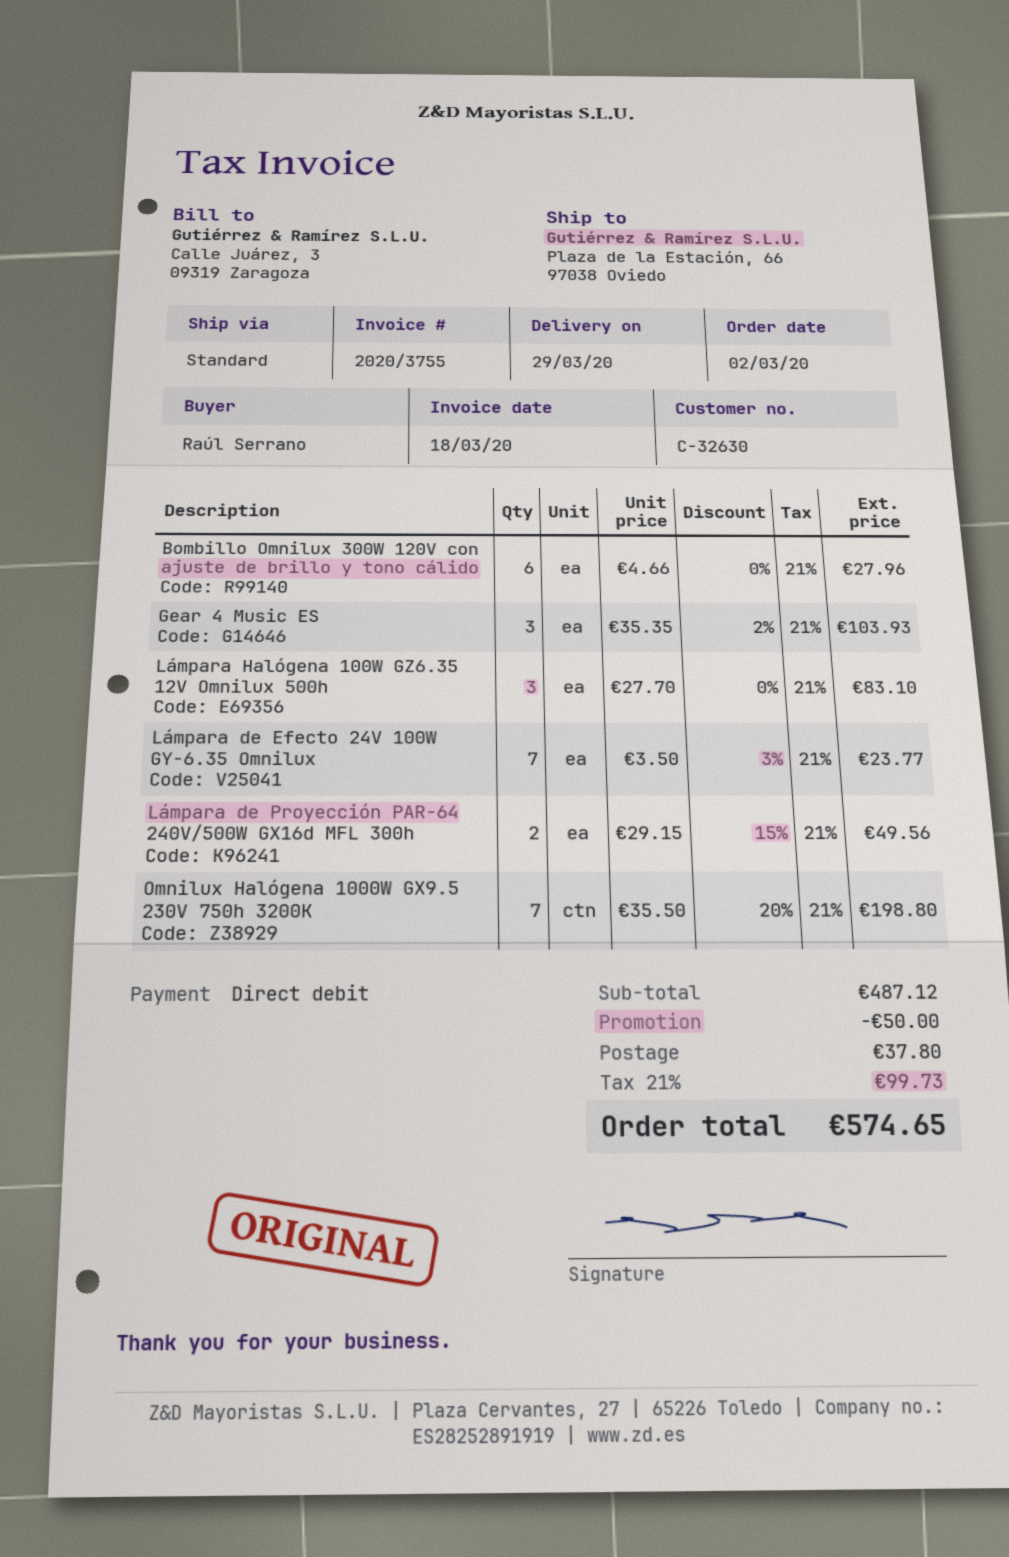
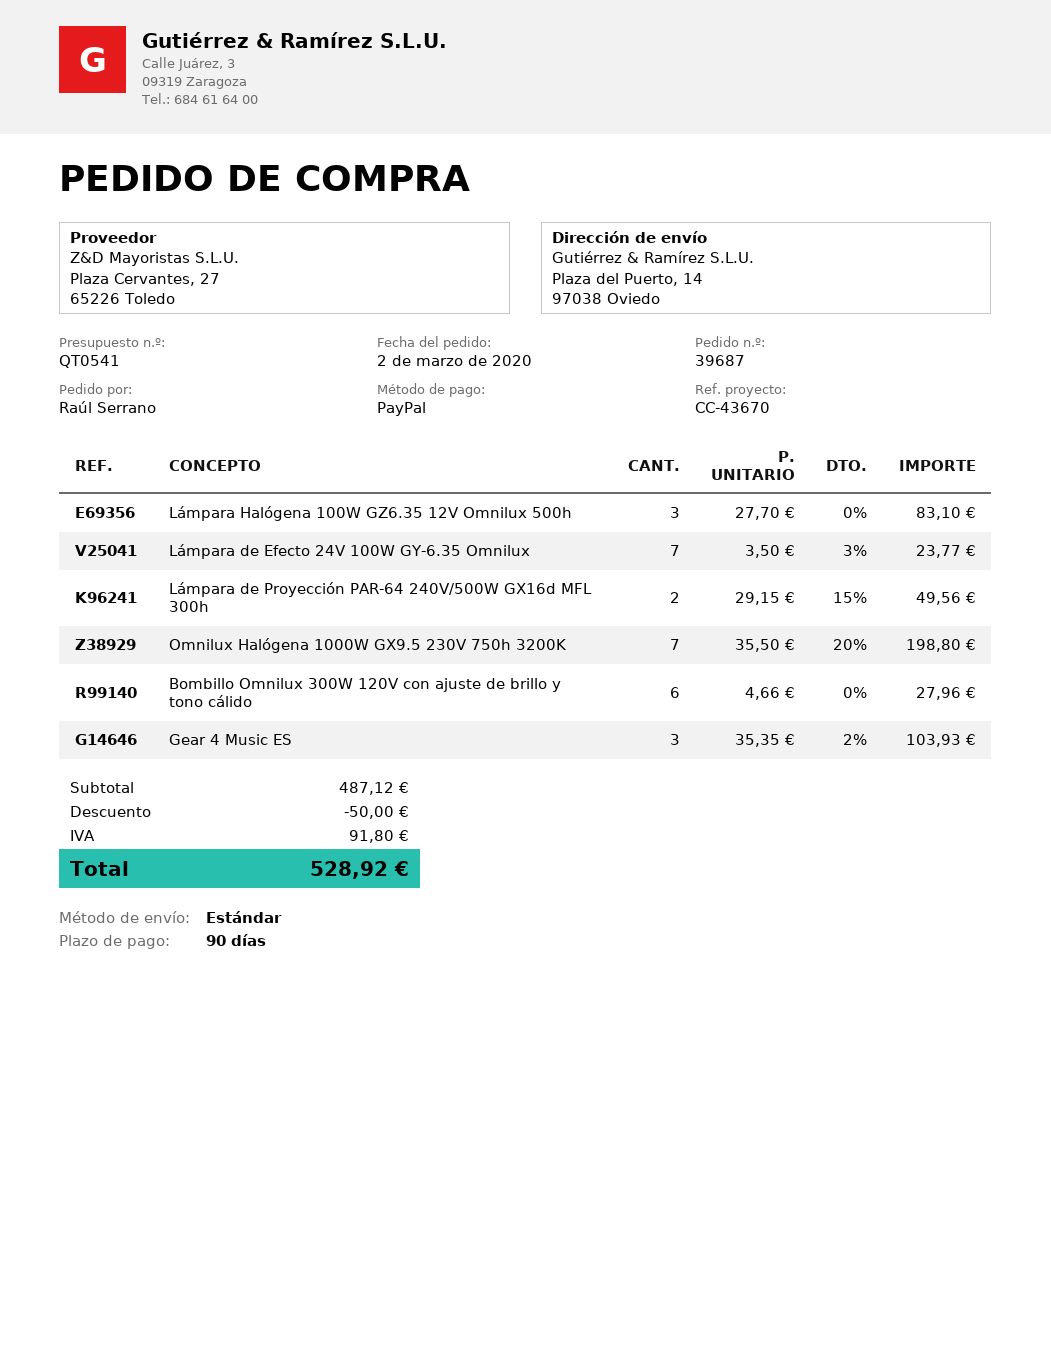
payment method: direct debit -> PayPal
ship to: Plaza de la Estación, 66, 97038 Oviedo -> Plaza del Puerto, 14, 97038 Oviedo
shipping: 37.80 -> none
tax: 99.73 -> 91.80
total: 574.65 -> 528.92

